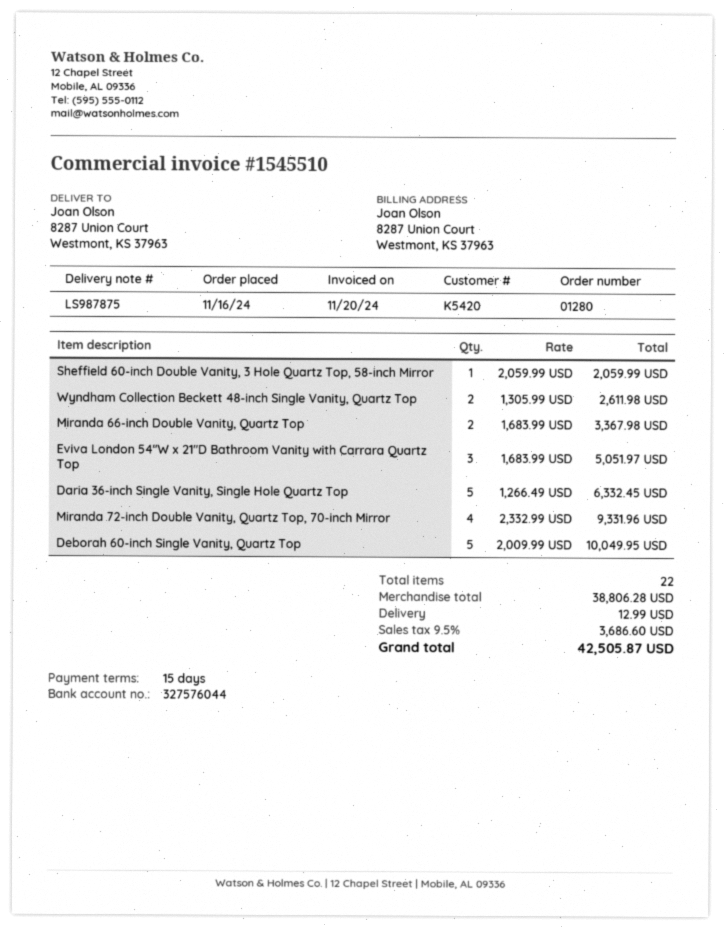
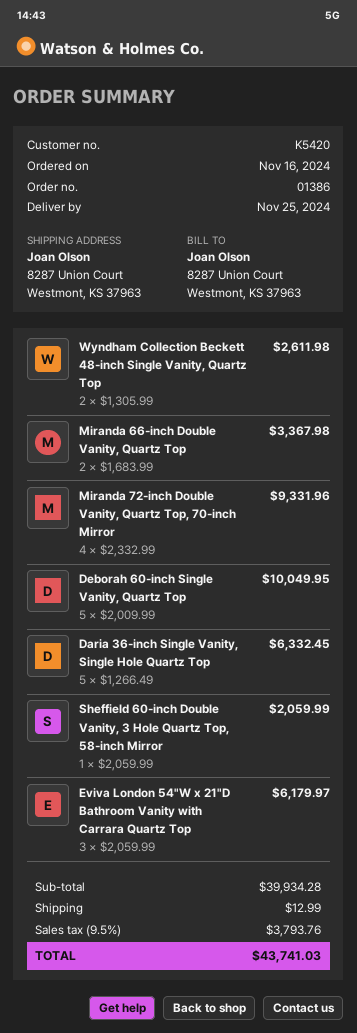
order number: 01280 -> 01386
Eviva London 54"W x 21"D Bathroom Vanity with Carrara Quartz Top: 3 x 1683.99 = 5051.97 -> 3 x 2059.99 = 6179.97
subtotal: 38806.28 -> 39934.28
tax: 9.5% = 3686.60 -> 9.5% = 3793.76
total: 42505.87 -> 43741.03

